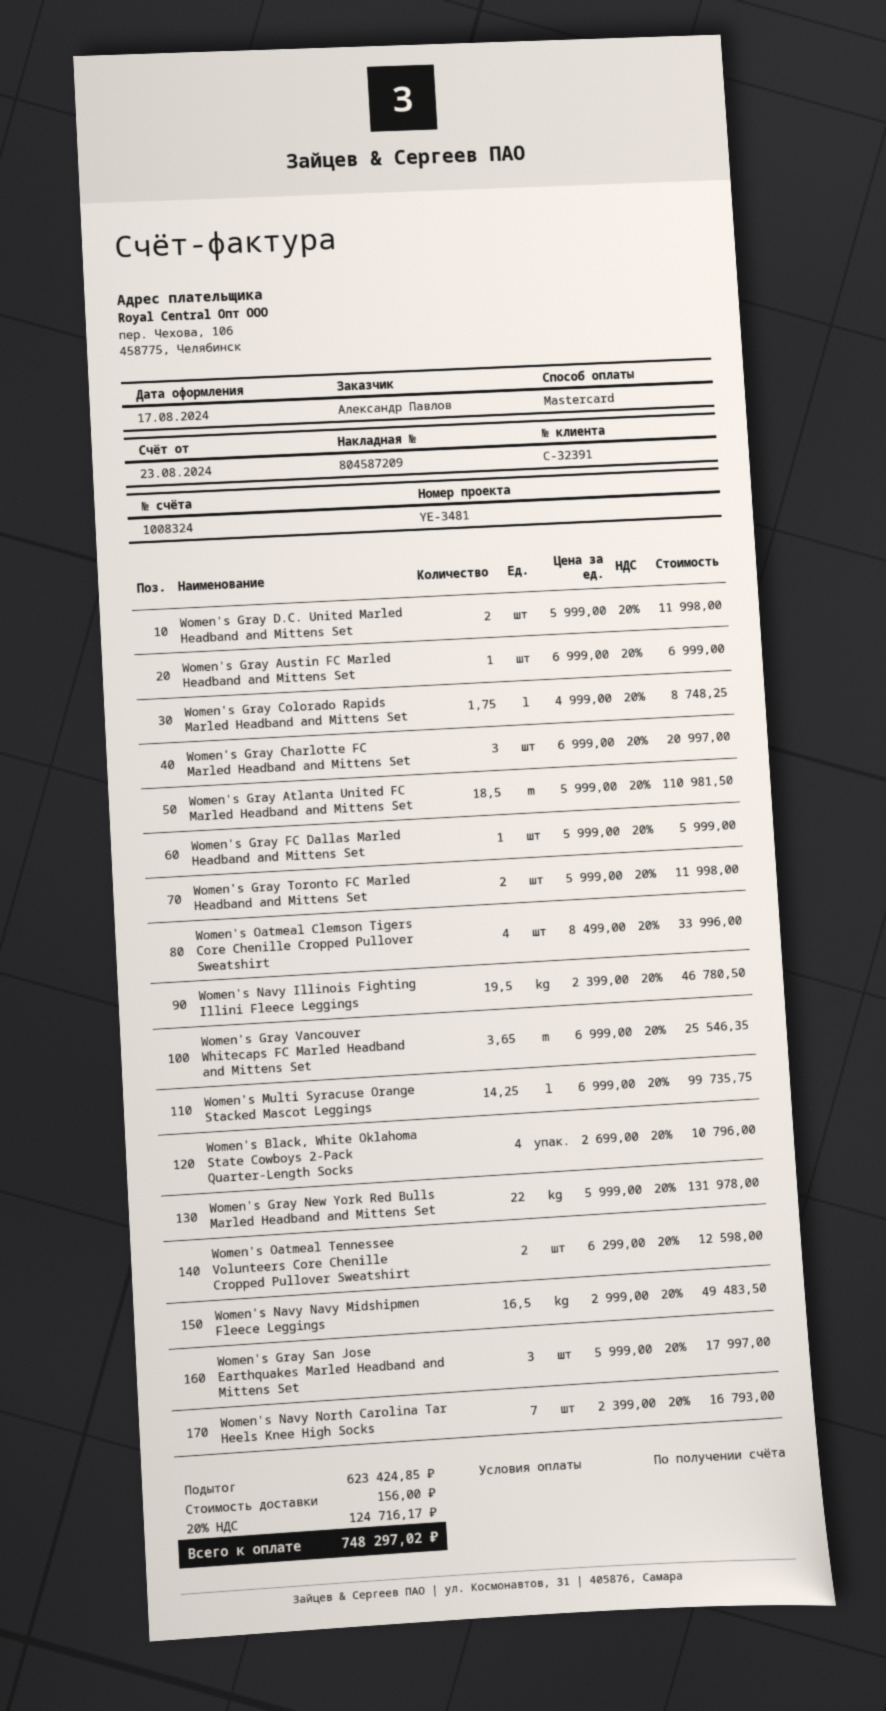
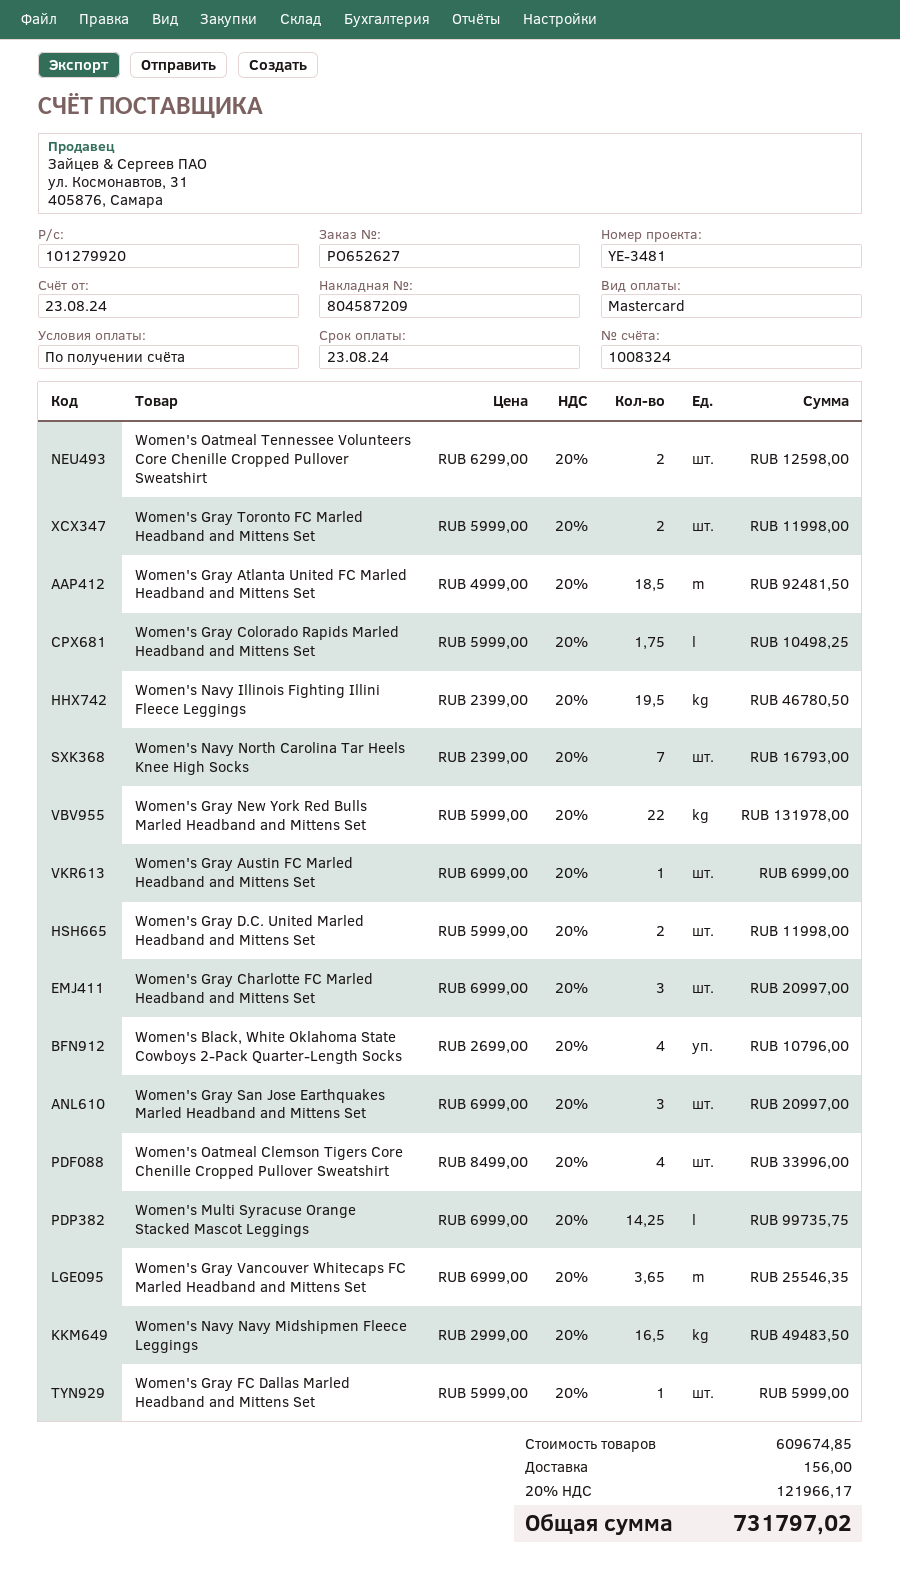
Women's Gray Colorado Rapids Marled Headband and Mittens Set: 1.75 x 4999.00 = 8748.25 -> 1.75 x 5999.00 = 10498.25
Women's Gray Atlanta United FC Marled Headband and Mittens Set: 18.5 x 5999.00 = 110981.50 -> 18.5 x 4999.00 = 92481.50
Women's Gray San Jose Earthquakes Marled Headband and Mittens Set: 3 x 5999.00 = 17997.00 -> 3 x 6999.00 = 20997.00
subtotal: 623424.85 -> 609674.85
tax: 20% = 124716.17 -> 20% = 121966.17
total: 748297.02 -> 731797.02

